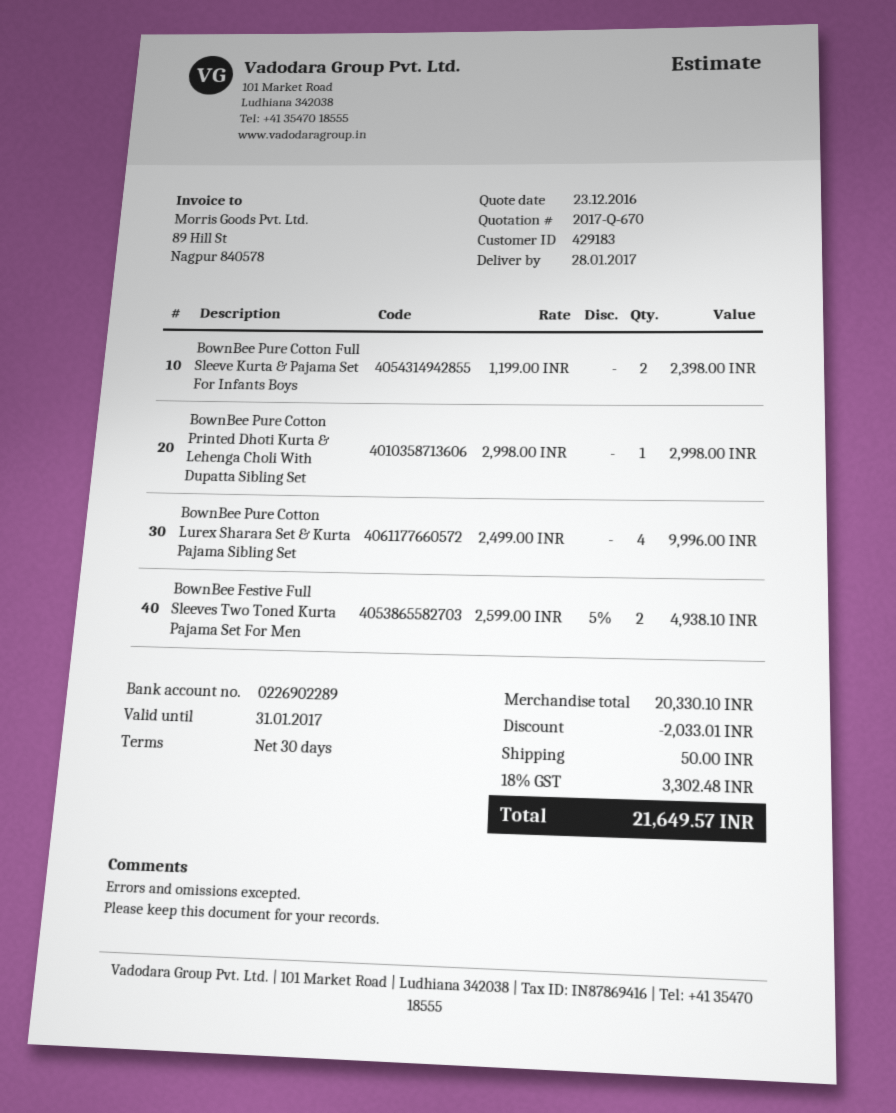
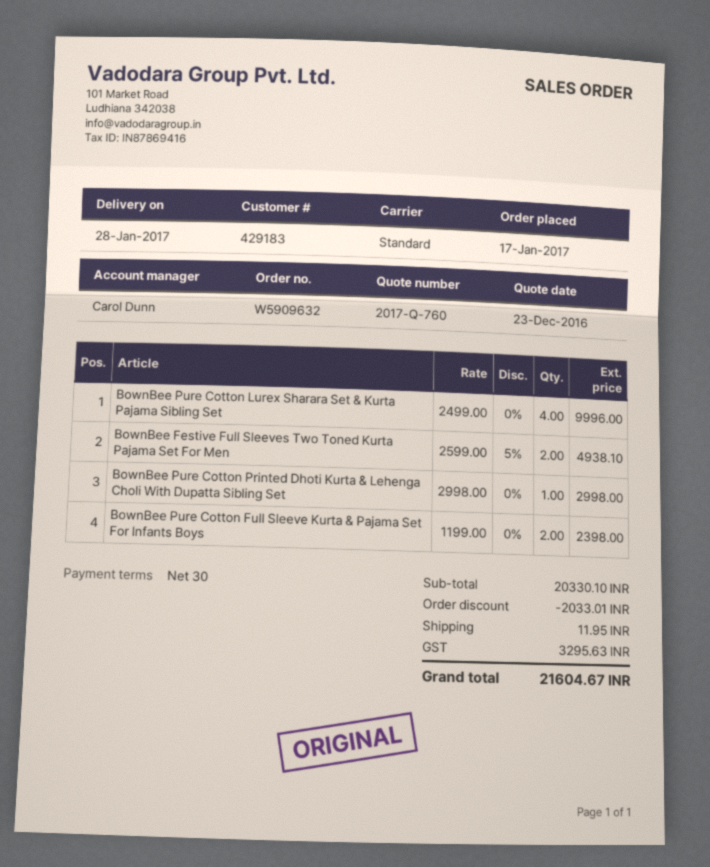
quote number: 2017-Q-670 -> 2017-Q-760
shipping: 50.00 -> 11.95
tax: 3302.48 -> 3295.63
total: 21649.57 -> 21604.67

